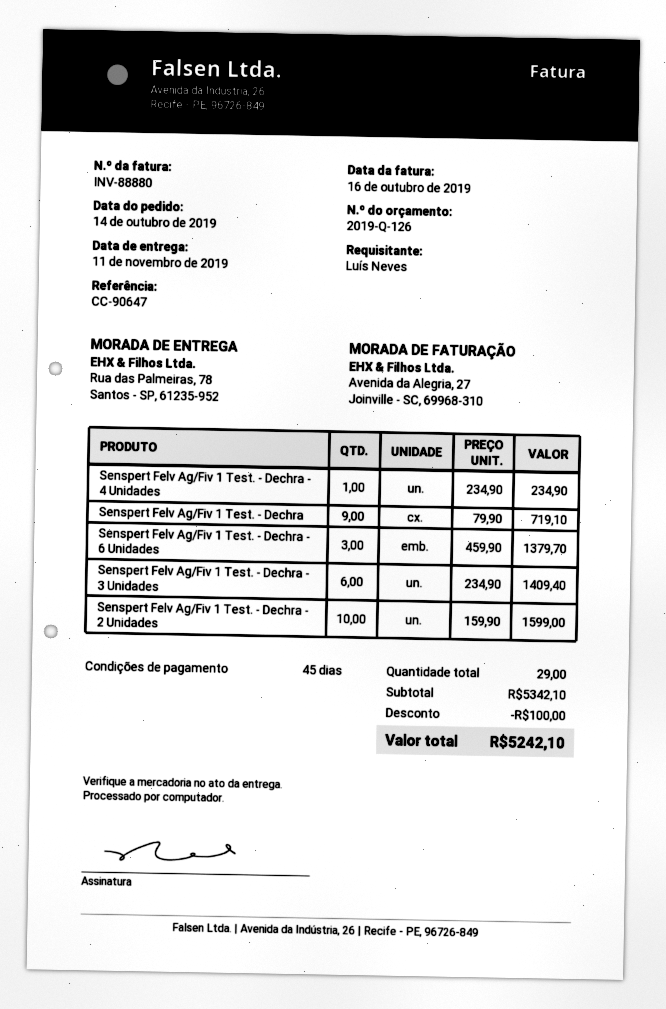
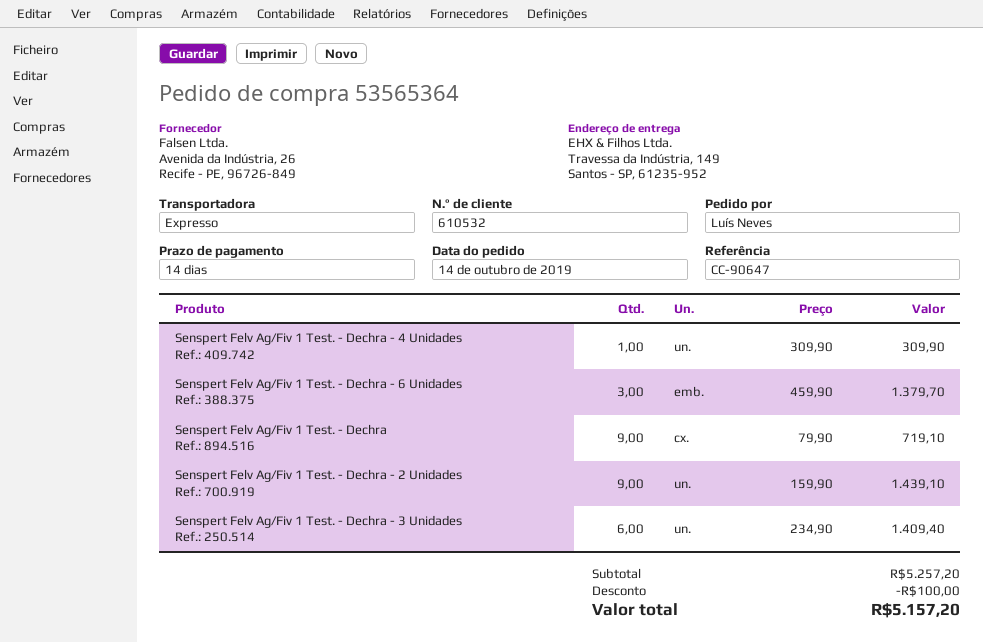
payment terms: 45 days -> 14 days
ship to: Rua das Palmeiras, 78, Santos - SP, 61235-952 -> Travessa da Indústria, 149, Santos - SP, 61235-952
Senspert Felv Ag/Fiv 1 Test. - Dechra - 4 Unidades: 1 x 234.90 = 234.90 -> 1 x 309.90 = 309.90
Senspert Felv Ag/Fiv 1 Test. - Dechra - 2 Unidades: 10 x 159.90 = 1599.00 -> 9 x 159.90 = 1439.10
subtotal: 5342.10 -> 5257.20
total: 5242.10 -> 5157.20

